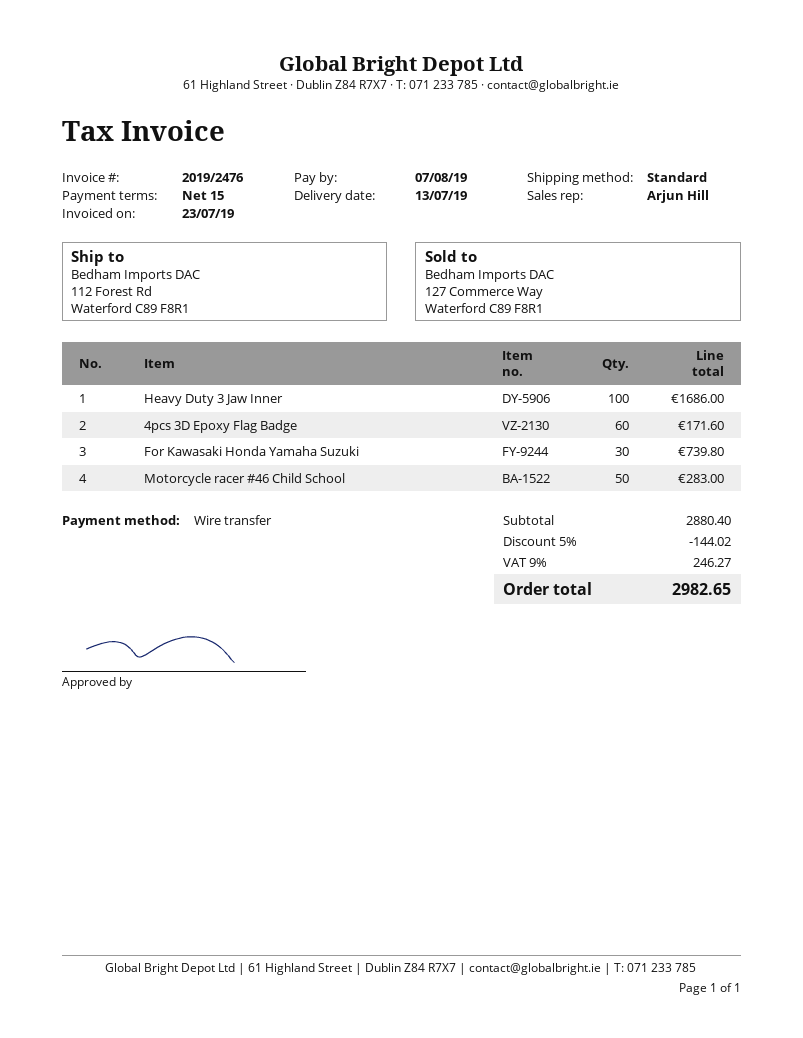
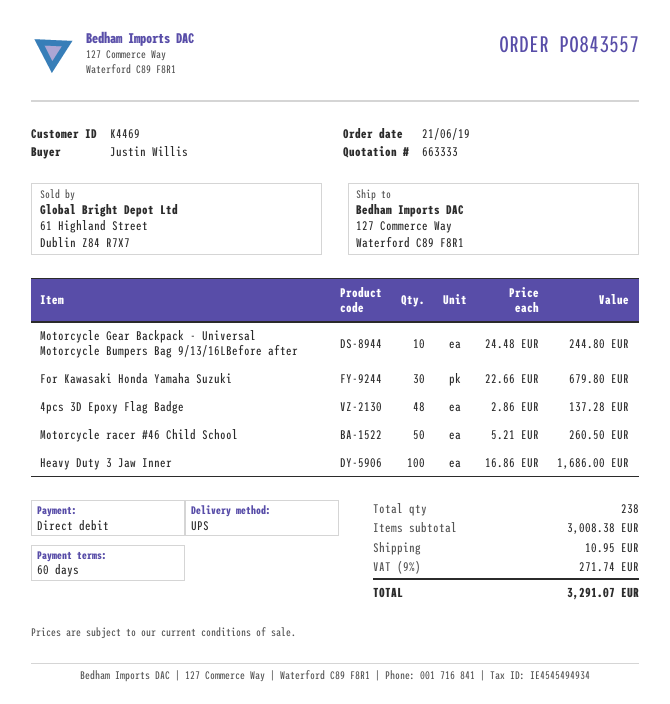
payment terms: 15 days -> 60 days
payment method: bank transfer -> direct debit
shipping method: standard -> UPS
ship to: 112 Forest Rd, Waterford C89 F8R1 -> 127 Commerce Way, Waterford C89 F8R1
4pcs 3D Epoxy Flag Badge: 60 for 171.60 -> 48 for 137.28
For Kawasaki Honda Yamaha Suzuki: 30 for 739.80 -> 30 for 679.80
Motorcycle racer #46 Child School: 50 for 283.00 -> 50 for 260.50
Motorcycle Gear Backpack - Universal Motorcycle Bumpers Bag 9/13/16LBefore after: none -> 10 for 244.80
subtotal: 2880.40 -> 3008.38
discount: 5% = 144.02 -> none
shipping: none -> 10.95
tax: 9% = 246.27 -> 9% = 271.74
total: 2982.65 -> 3291.07

